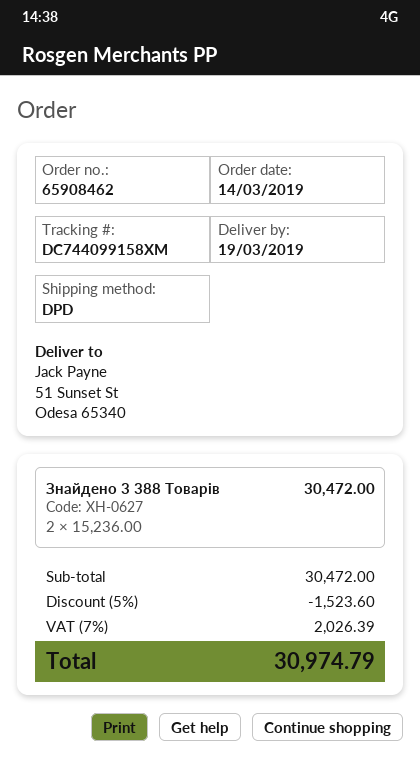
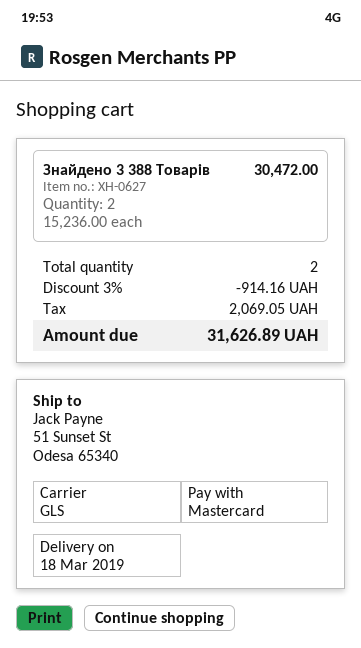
delivery date: 2019-03-19 -> 2019-03-18
shipping method: DPD -> GLS
discount: 5% = 1523.60 -> 3% = 914.16
tax: 2026.39 -> 2069.05
total: 30974.79 -> 31626.89

